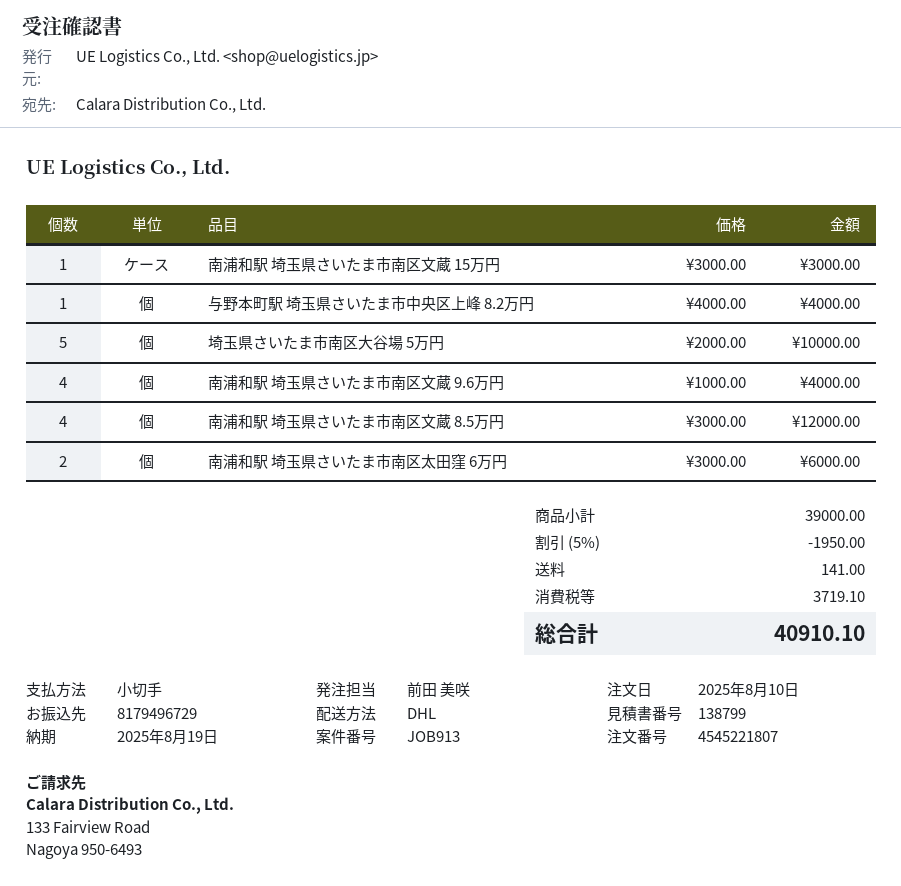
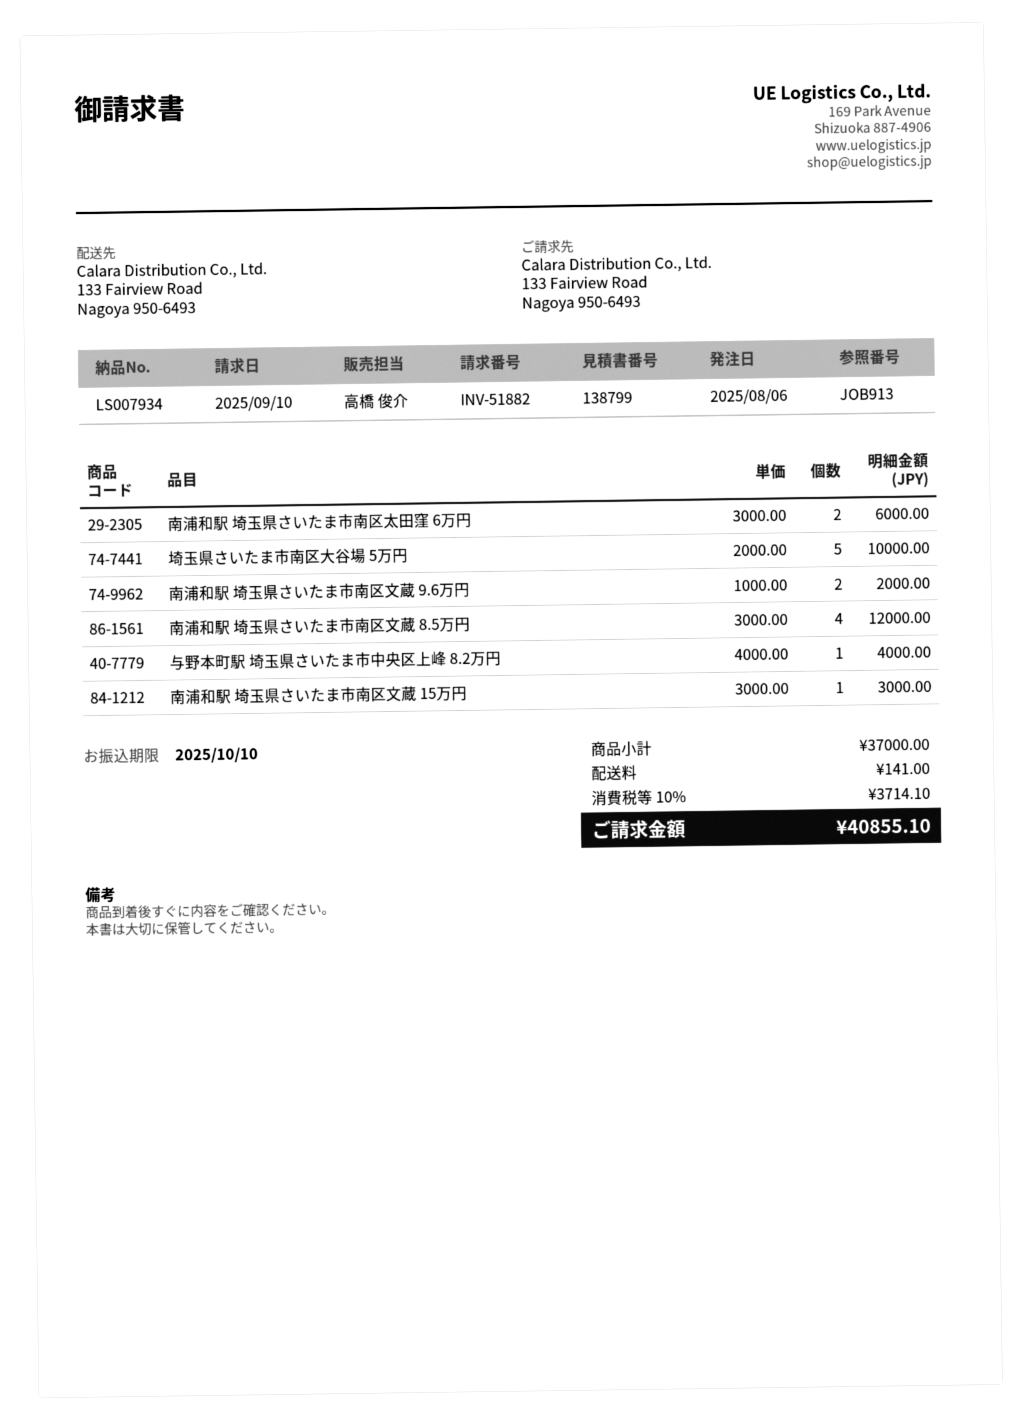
order date: 2025-08-10 -> 2025-08-06
南浦和駅 埼玉県さいたま市南区文蔵 9.6万円: 4 x 1000.00 = 4000.00 -> 2 x 1000.00 = 2000.00
subtotal: 39000.00 -> 37000.00
discount: 5% = 1950.00 -> none
tax: 3719.10 -> 3714.10
total: 40910.10 -> 40855.10

